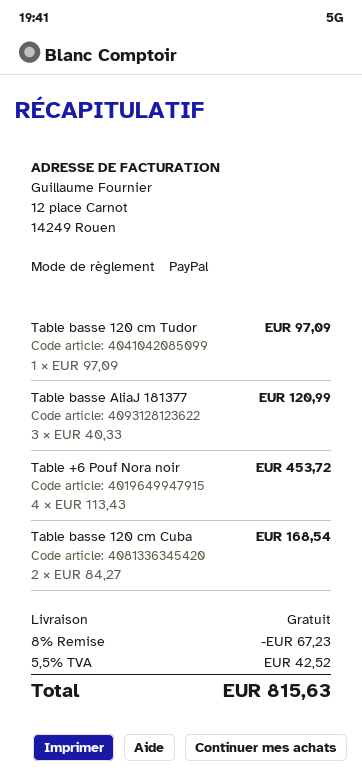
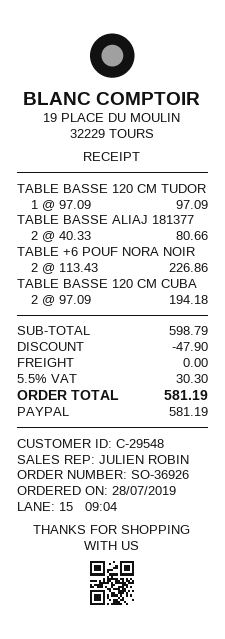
Table basse AliaJ 181377: 3 x 40.33 = 120.99 -> 2 x 40.33 = 80.66
Table +6 Pouf Nora noir: 4 x 113.43 = 453.72 -> 2 x 113.43 = 226.86
Table basse 120 cm Cuba: 2 x 84.27 = 168.54 -> 2 x 97.09 = 194.18
discount: 67.23 -> 47.90
tax: 5.5% = 42.52 -> 5.5% = 30.30
total: 815.63 -> 581.19

